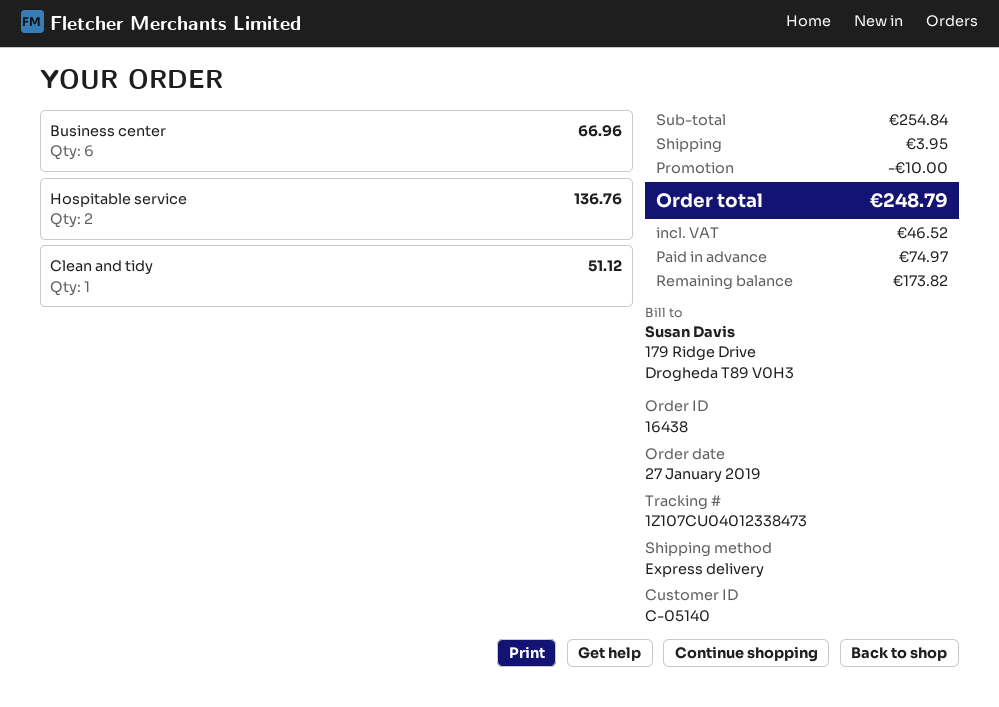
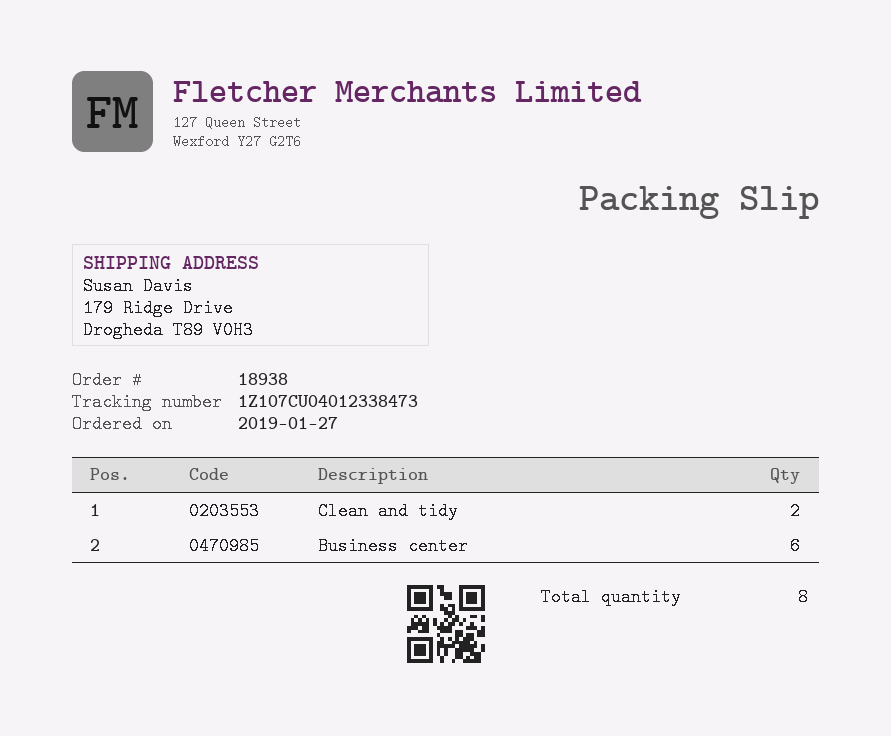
order number: 16438 -> 18938
Hospitable service: 2 -> none
Clean and tidy: 1 -> 2

